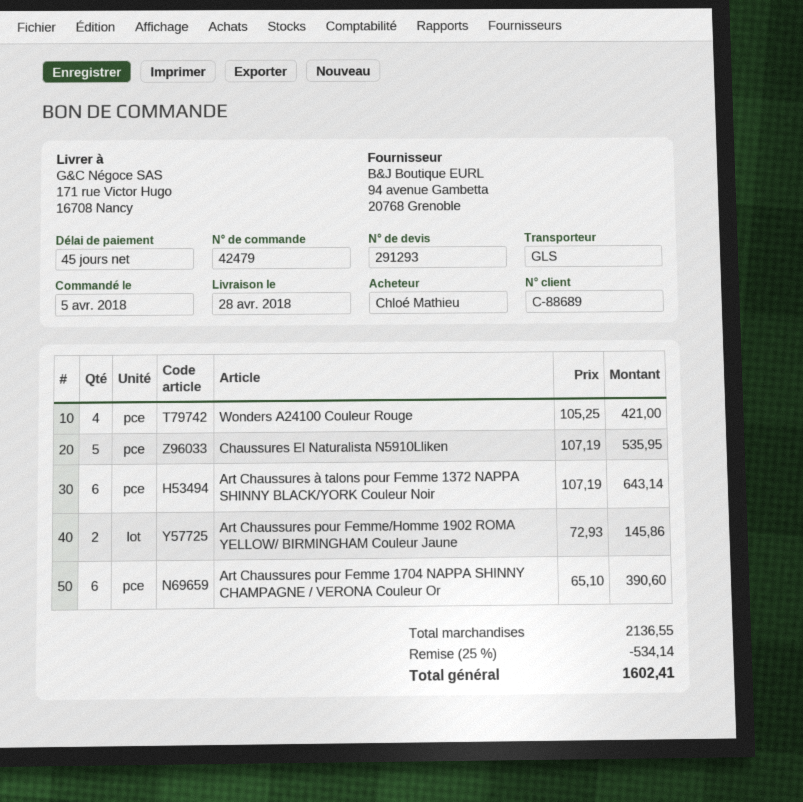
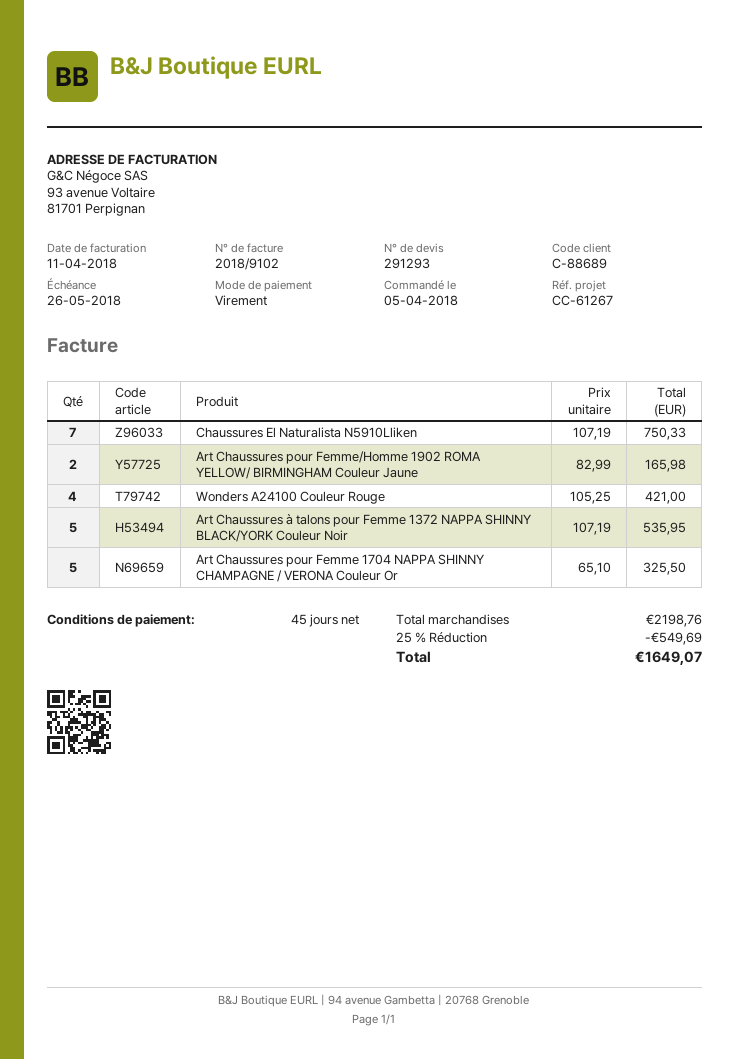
Chaussures El Naturalista N5910Lliken: 5 x 107.19 = 535.95 -> 7 x 107.19 = 750.33
Art Chaussures à talons pour Femme 1372 NAPPA SHINNY BLACK/YORK Couleur Noir: 6 x 107.19 = 643.14 -> 5 x 107.19 = 535.95
Art Chaussures pour Femme/Homme 1902 ROMA YELLOW/ BIRMINGHAM Couleur Jaune: 2 x 72.93 = 145.86 -> 2 x 82.99 = 165.98
Art Chaussures pour Femme 1704 NAPPA SHINNY CHAMPAGNE / VERONA Couleur Or: 6 x 65.10 = 390.60 -> 5 x 65.10 = 325.50
subtotal: 2136.55 -> 2198.76
discount: 25% = 534.14 -> 25% = 549.69
total: 1602.41 -> 1649.07

